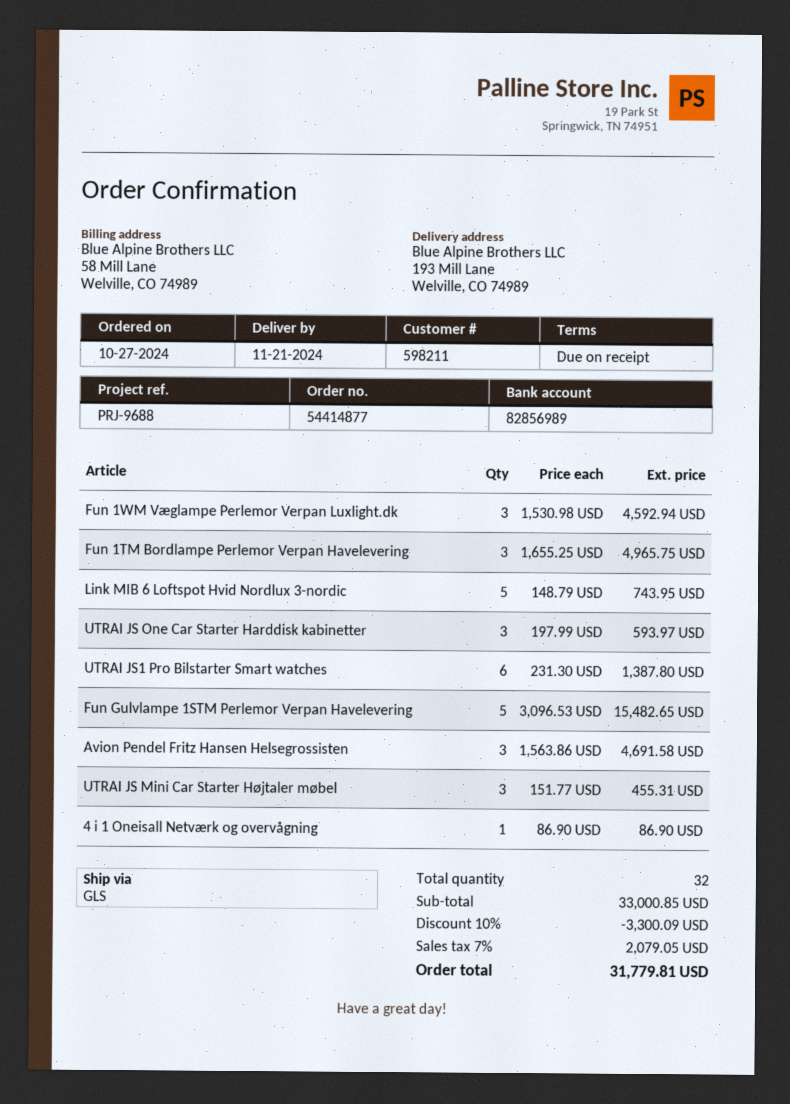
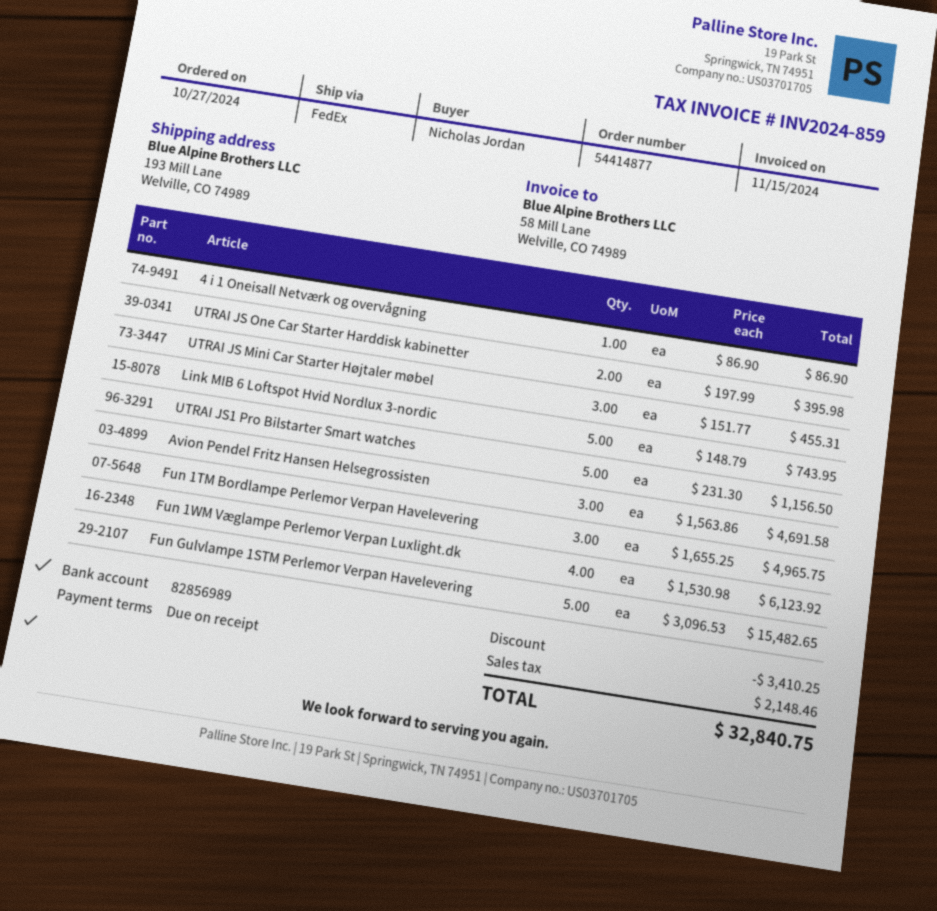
shipping method: GLS -> FedEx
Fun 1WM Væglampe Perlemor Verpan Luxlight.dk: 3 x 1530.98 = 4592.94 -> 4 x 1530.98 = 6123.92
UTRAI JS One Car Starter Harddisk kabinetter: 3 x 197.99 = 593.97 -> 2 x 197.99 = 395.98
UTRAI JS1 Pro Bilstarter Smart watches: 6 x 231.30 = 1387.80 -> 5 x 231.30 = 1156.50
discount: 3300.09 -> 3410.25
tax: 2079.05 -> 2148.46
total: 31779.81 -> 32840.75

